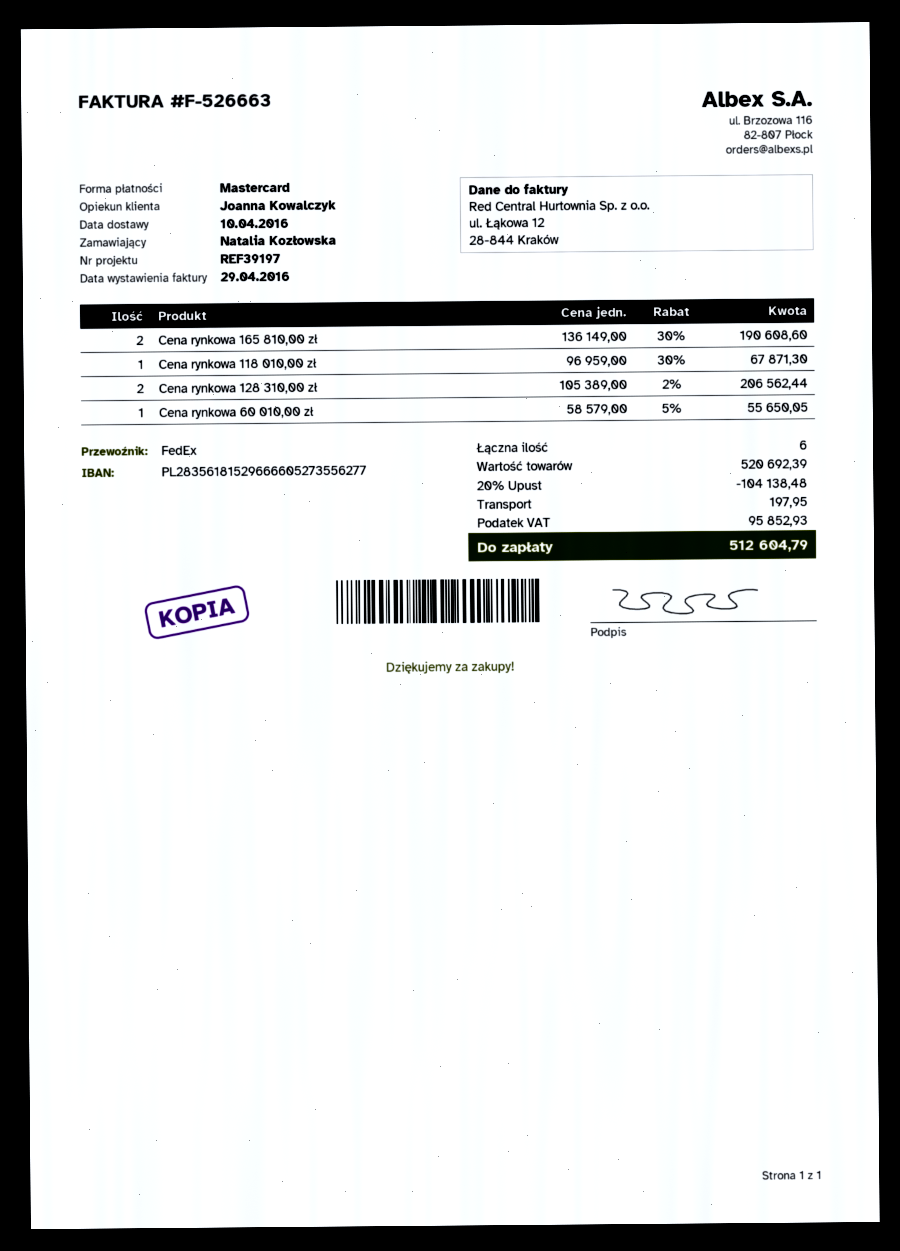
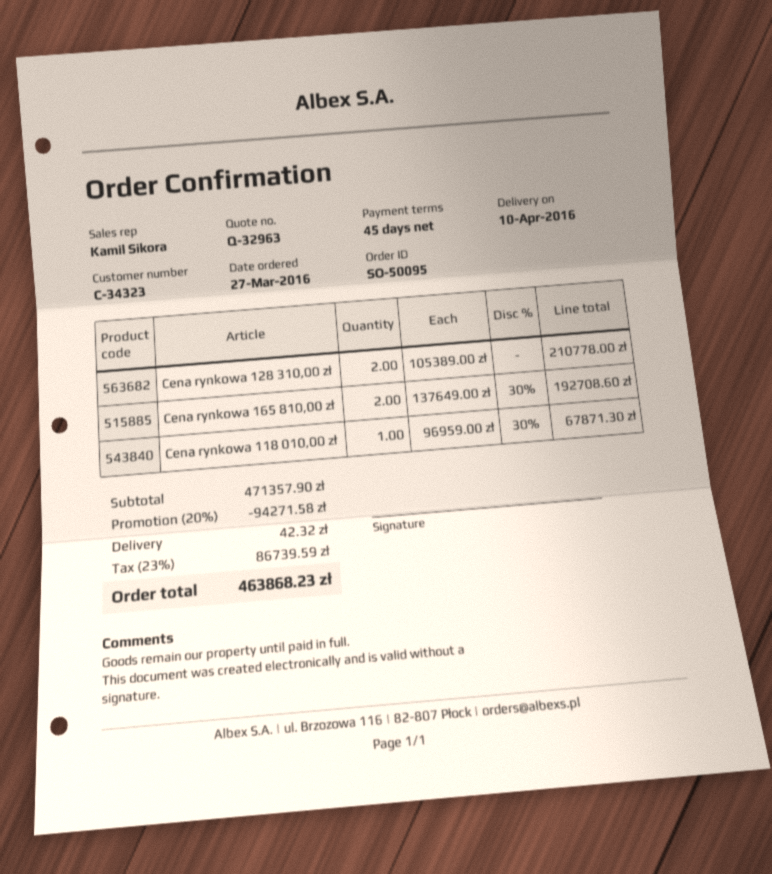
sales rep: Joanna Kowalczyk -> Kamil Sikora
Cena rynkowa 165 810,00 zł: 2 x 136149.00 - 30% = 190608.60 -> 2 x 137649.00 - 30% = 192708.60
Cena rynkowa 128 310,00 zł: 2 x 105389.00 - 2% = 206562.44 -> 2 x 105389.00 = 210778.00
Cena rynkowa 60 010,00 zł: 1 x 58579.00 - 5% = 55650.05 -> none
subtotal: 520692.39 -> 471357.90
discount: 20% = 104138.48 -> 20% = 94271.58
shipping: 197.95 -> 42.32
tax: 95852.93 -> 86739.59
total: 512604.79 -> 463868.23

